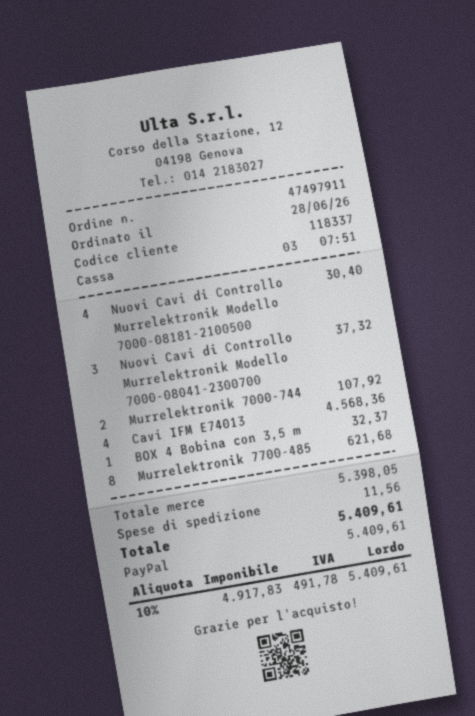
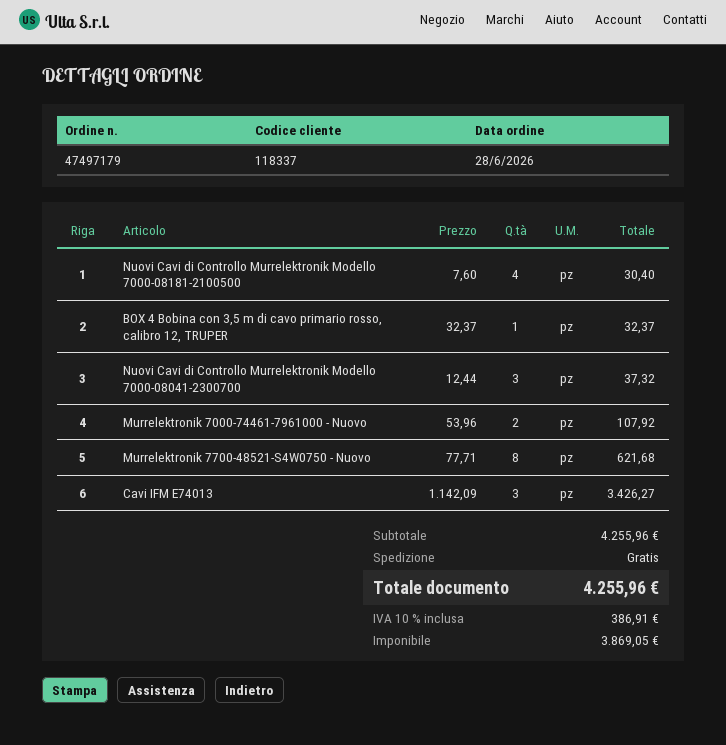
order number: 47497911 -> 47497179
Cavi IFM E74013: 4 for 4568.36 -> 3 for 3426.27
subtotal: 5398.05 -> 4255.96
shipping: 11.56 -> 0.00
net: 4917.83 -> 3869.05
tax: 10% = 491.78 -> 10% = 386.91
total: 5409.61 -> 4255.96

